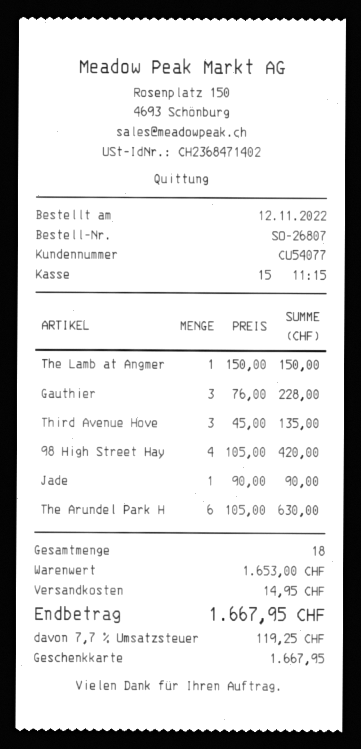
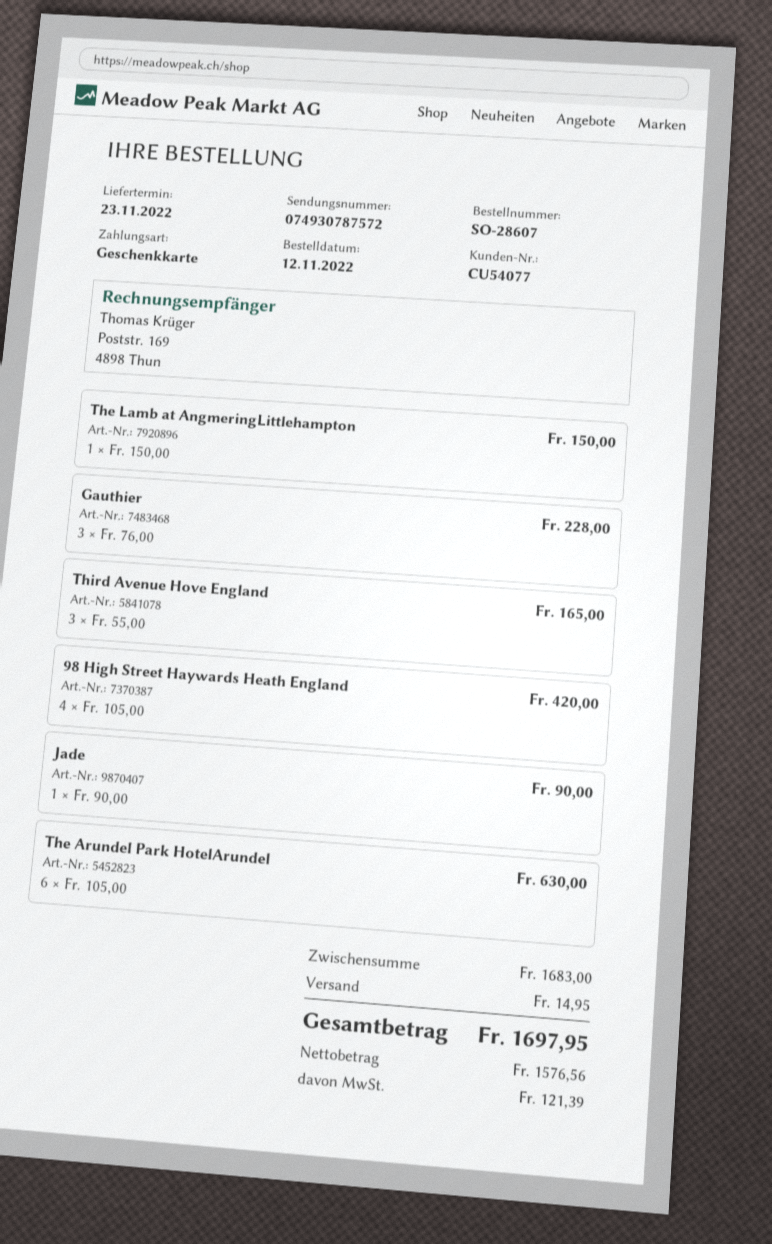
order number: SO-26807 -> SO-28607
Third Avenue Hove: 3 x 45.00 = 135.00 -> 3 x 55.00 = 165.00
subtotal: 1653.00 -> 1683.00
tax: 119.25 -> 121.39
total: 1667.95 -> 1697.95

